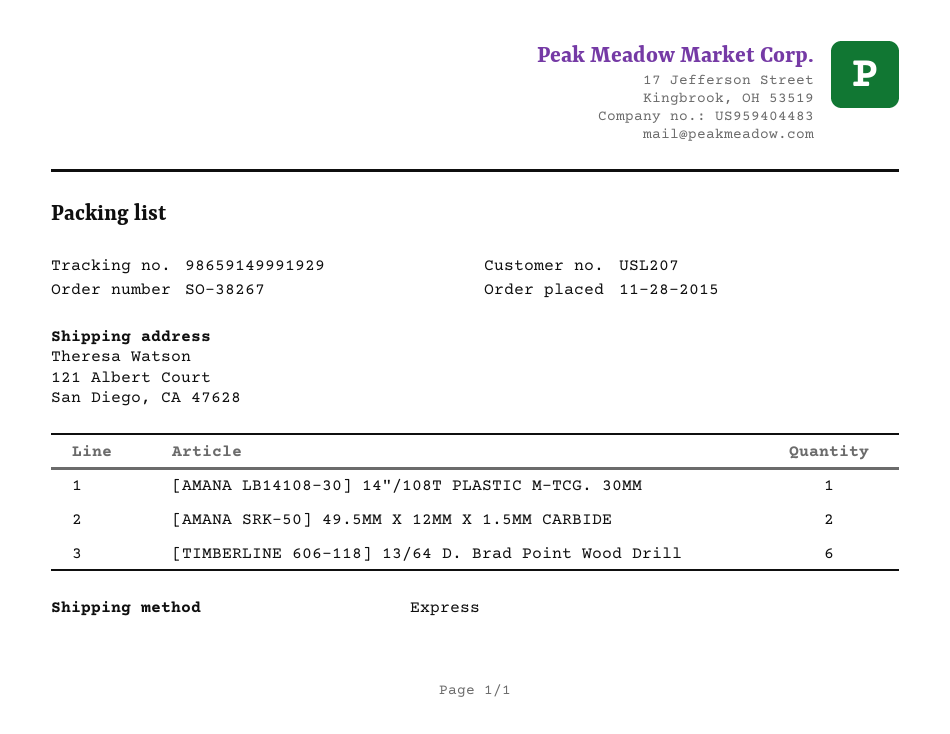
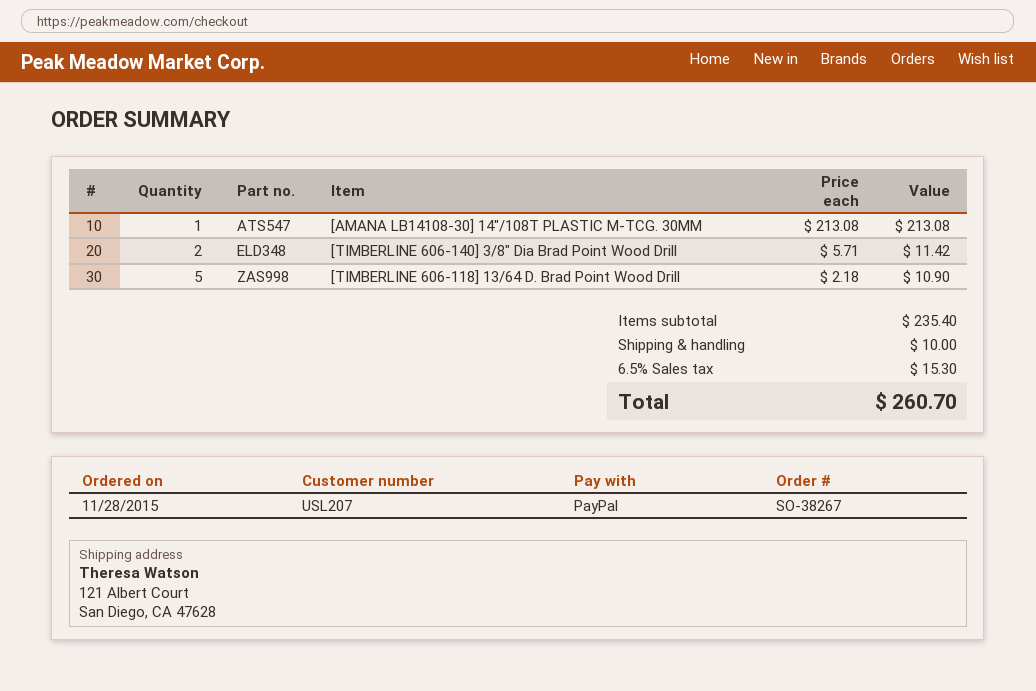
[AMANA SRK-50] 49.5MM X 12MM X 1.5MM CARBIDE: 2 -> none
[TIMBERLINE 606-118] 13/64 D. Brad Point Wood Drill: 6 -> 5
[TIMBERLINE 606-140] 3/8" Dia Brad Point Wood Drill: none -> 2

